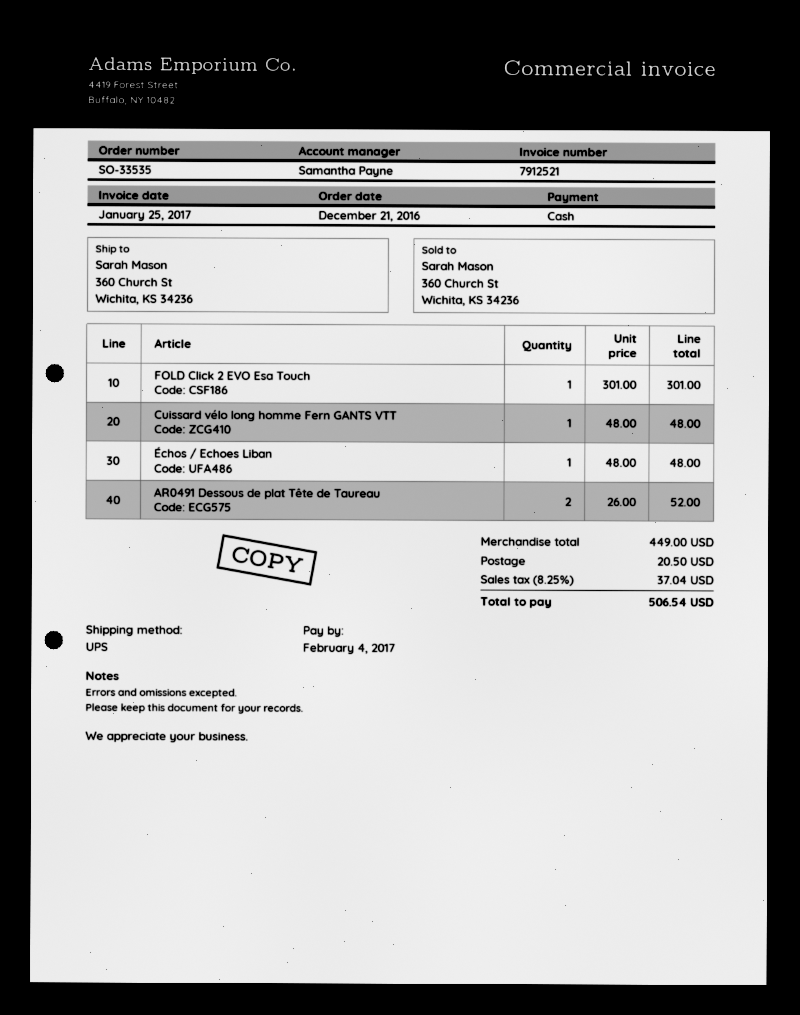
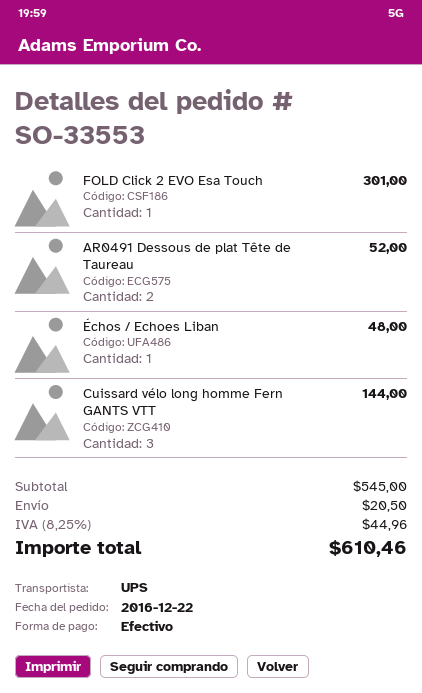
order number: SO-33535 -> SO-33553
order date: 2016-12-21 -> 2016-12-22
Cuissard vélo long homme Fern GANTS VTT: 1 for 48.00 -> 3 for 144.00
subtotal: 449.00 -> 545.00
tax: 8.25% = 37.04 -> 8.25% = 44.96
total: 506.54 -> 610.46

